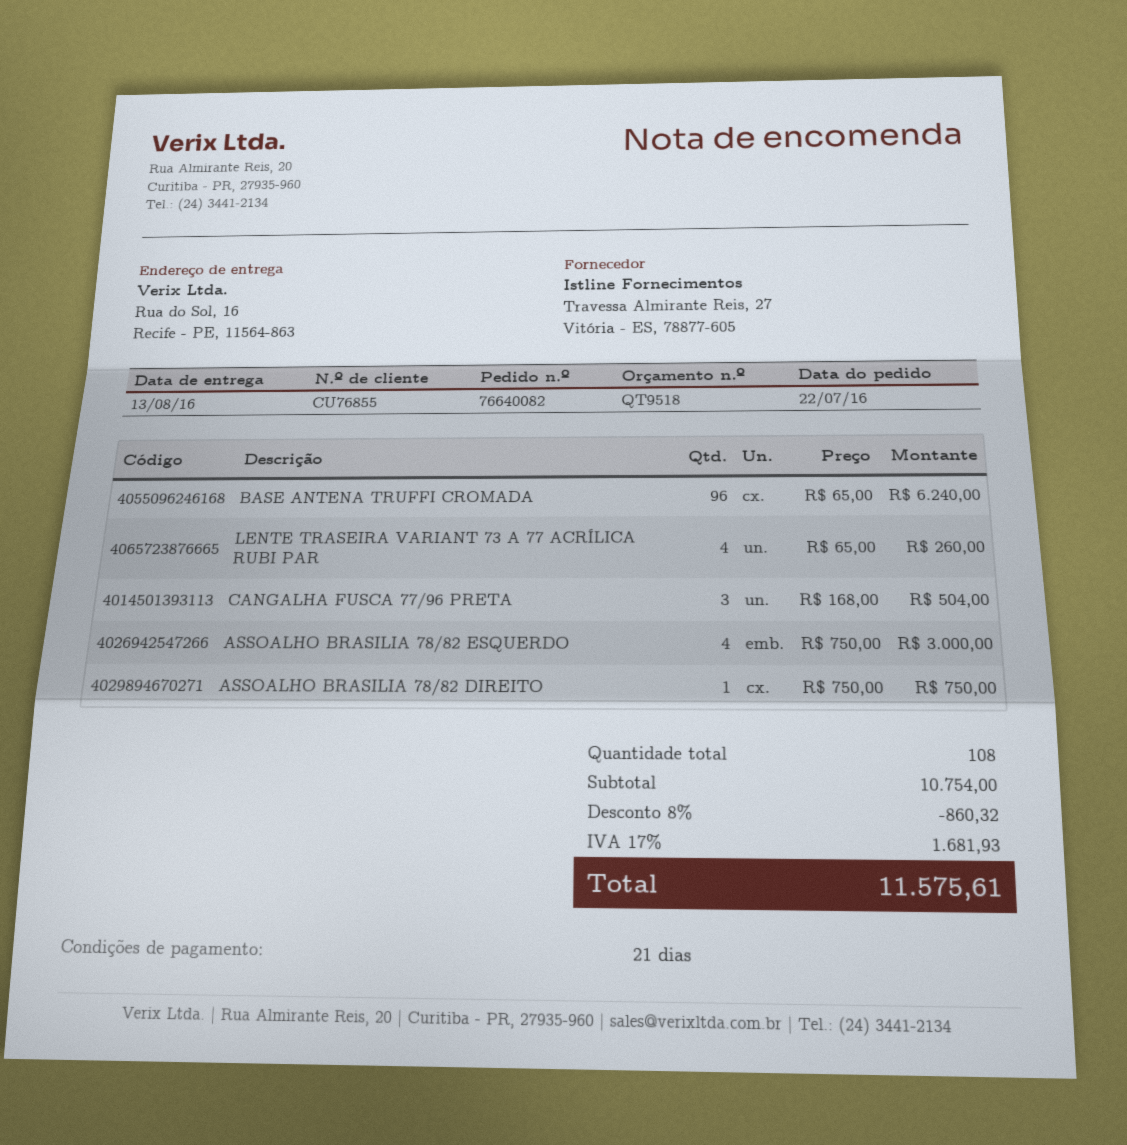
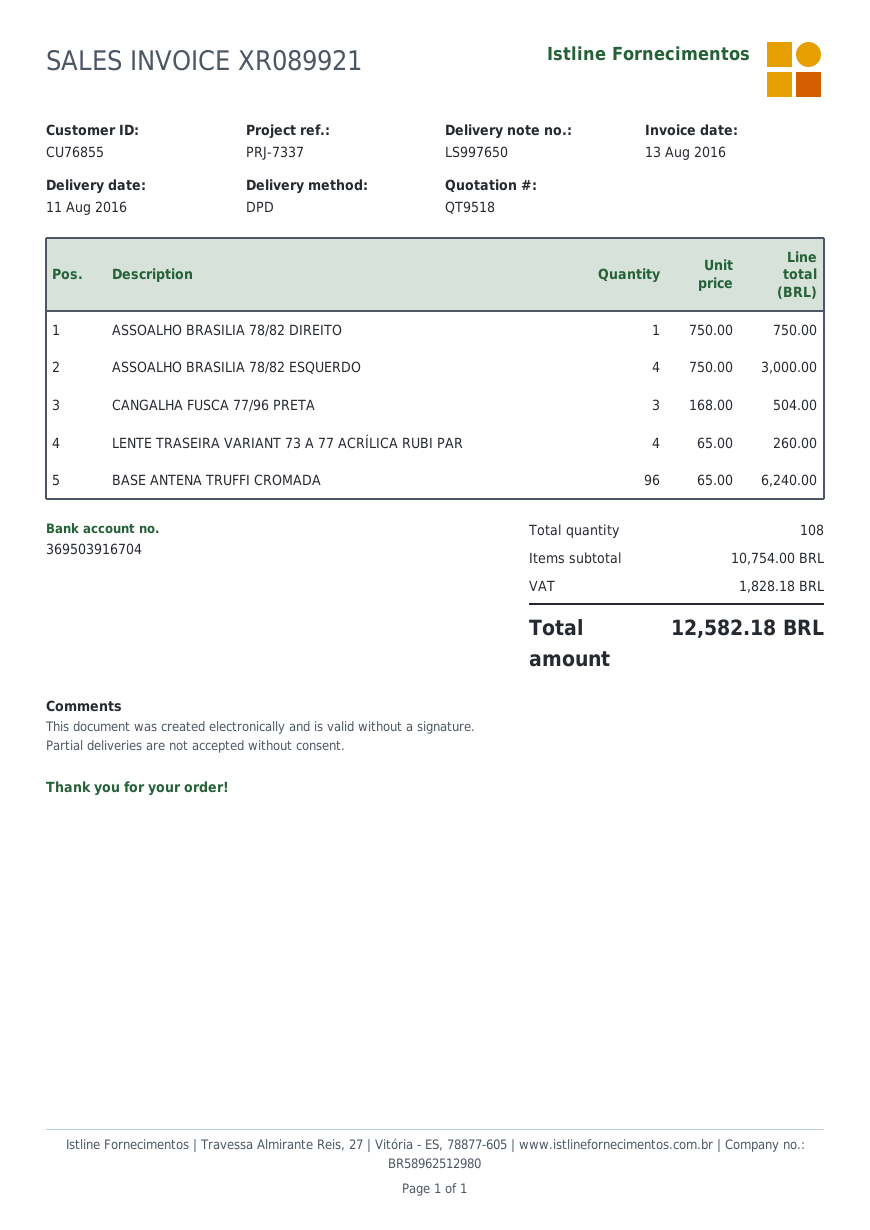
delivery date: 2016-08-13 -> 2016-08-11
discount: 8% = 860.32 -> none
tax: 1681.93 -> 1828.18
total: 11575.61 -> 12582.18

